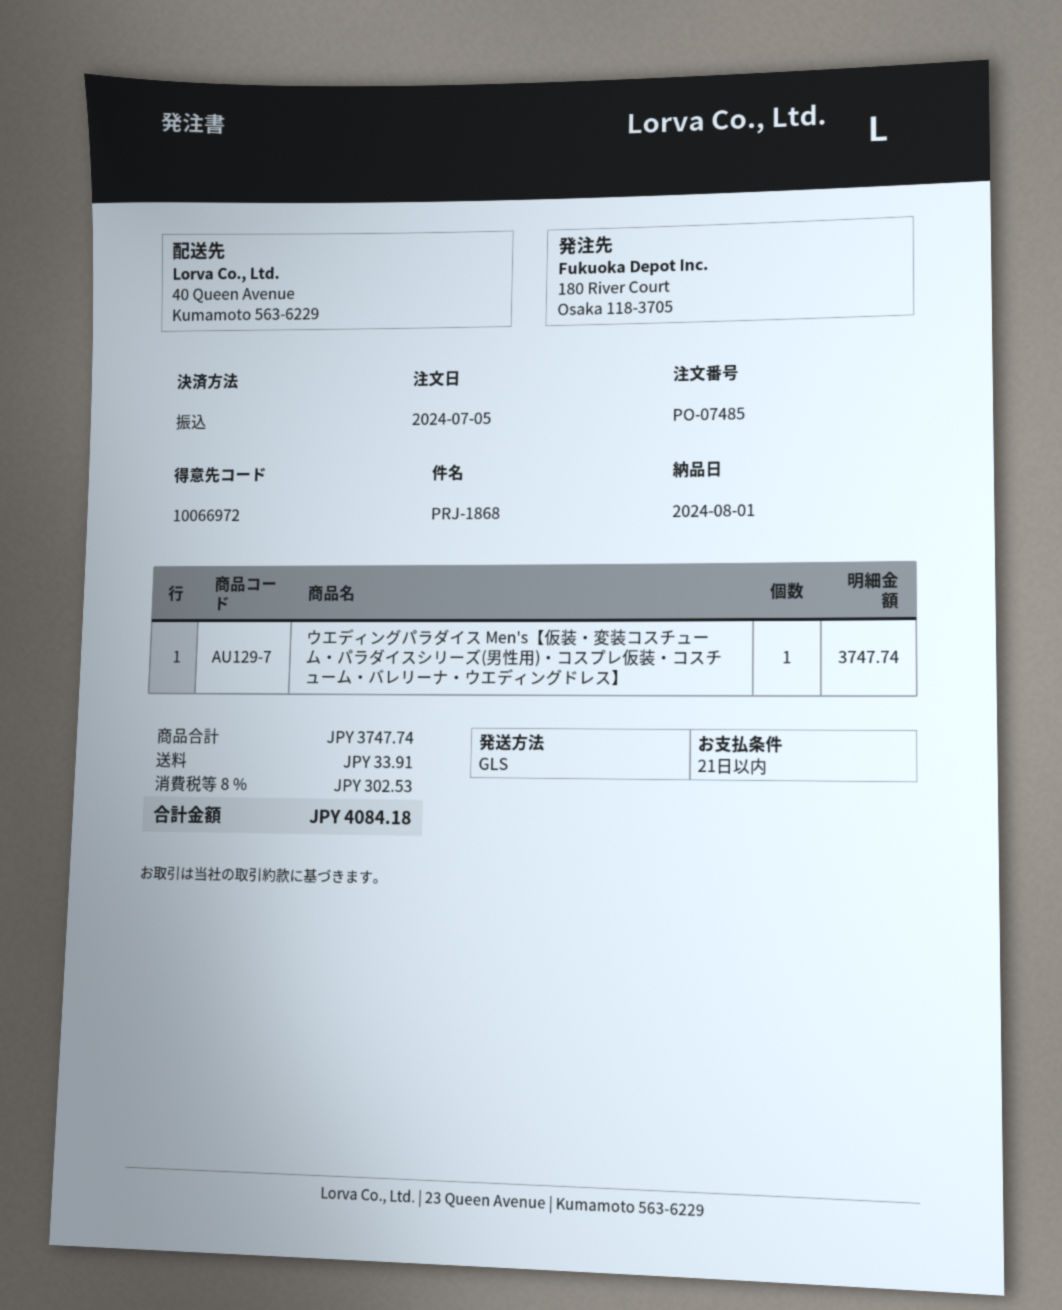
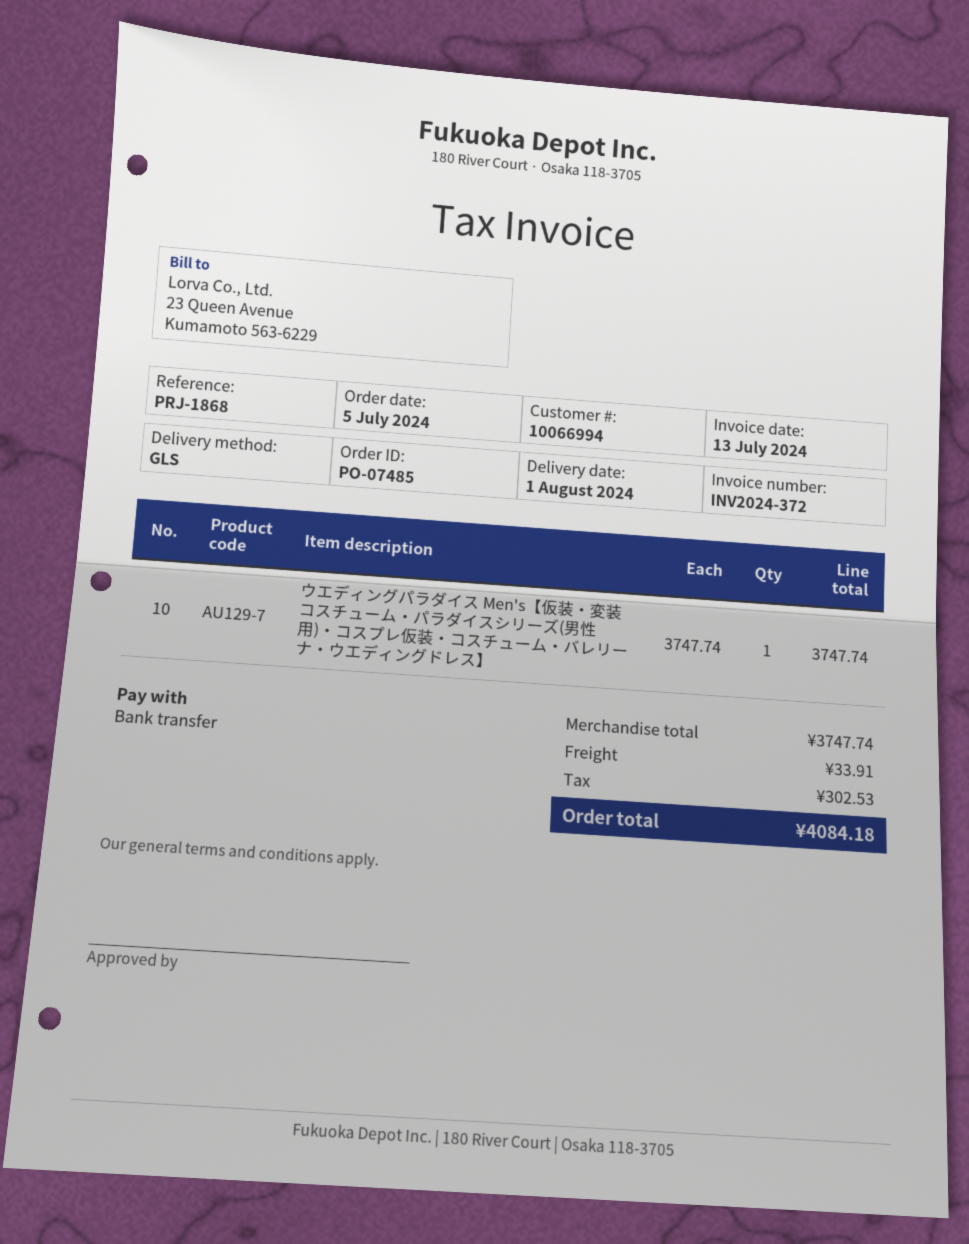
customer number: 10066972 -> 10066994

